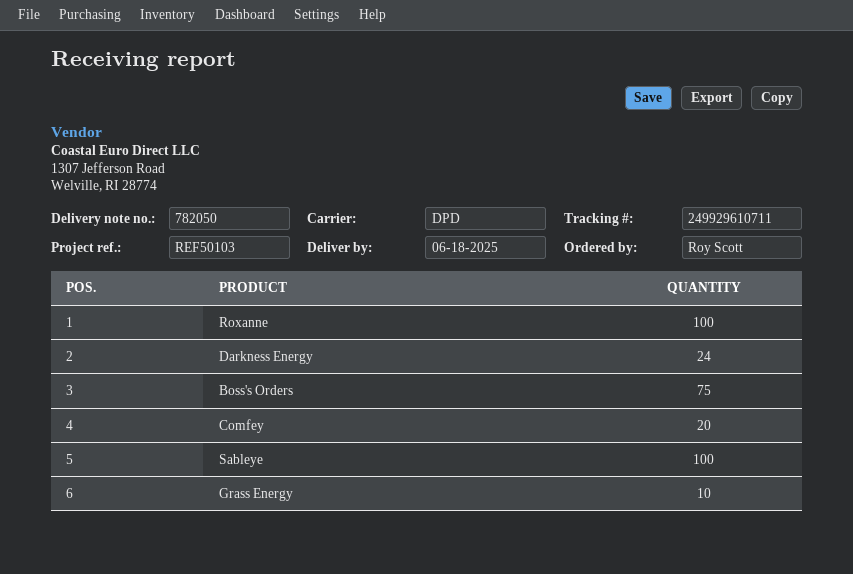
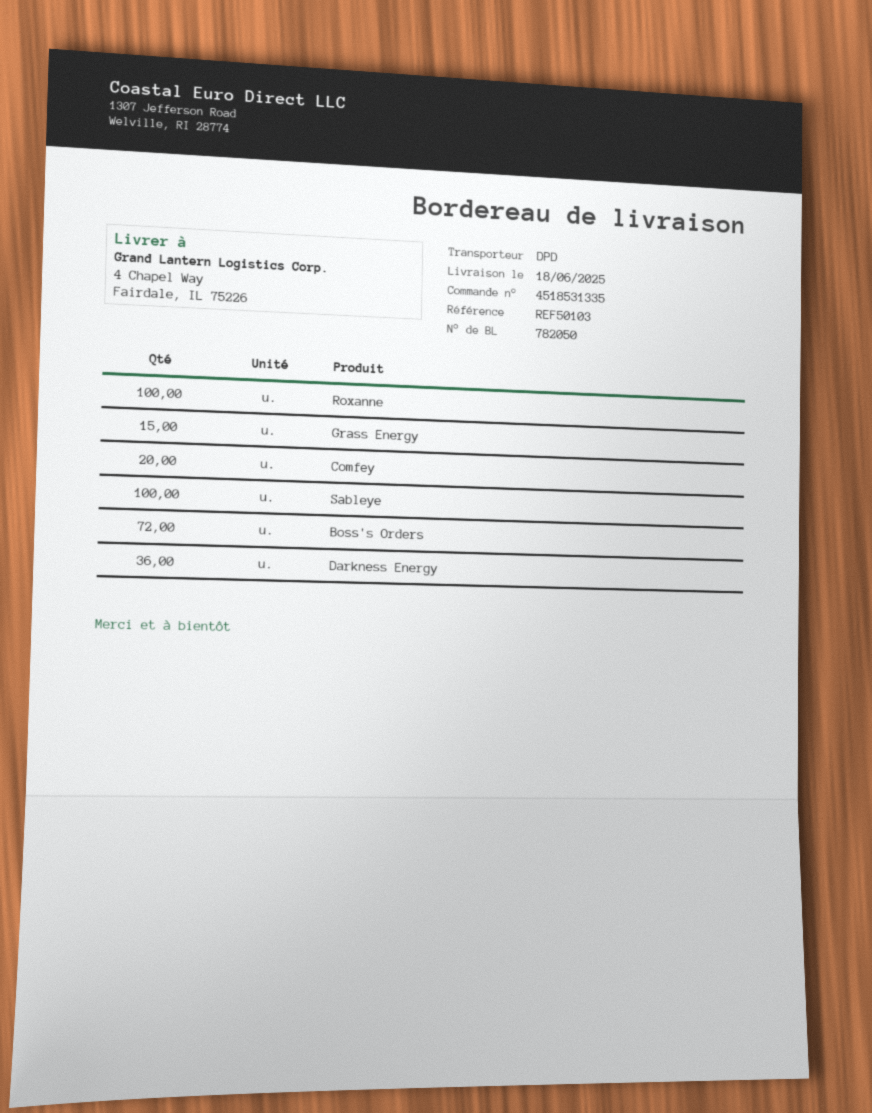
Darkness Energy: 24 -> 36
Boss's Orders: 75 -> 72
Grass Energy: 10 -> 15

